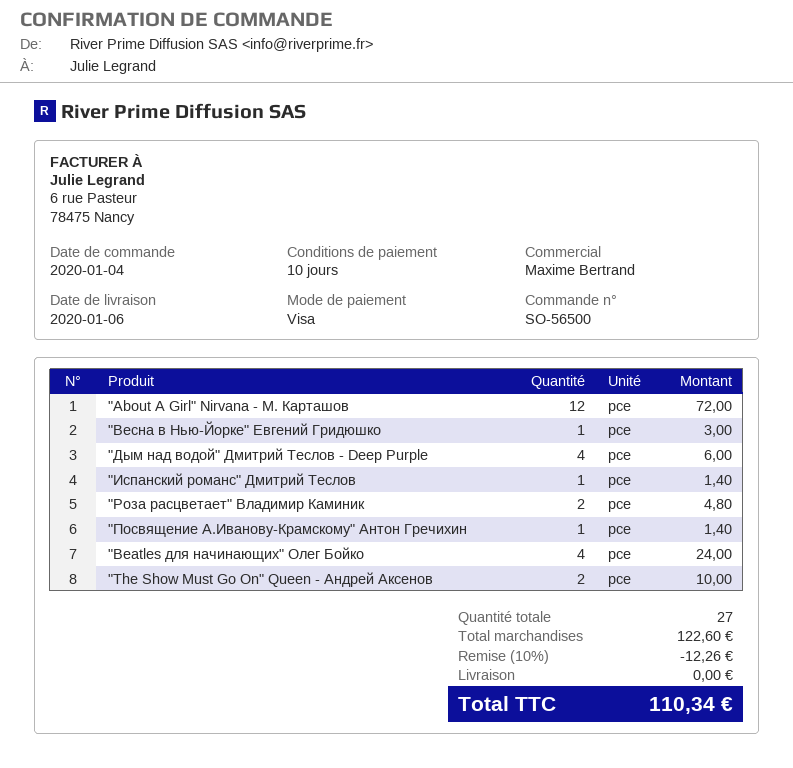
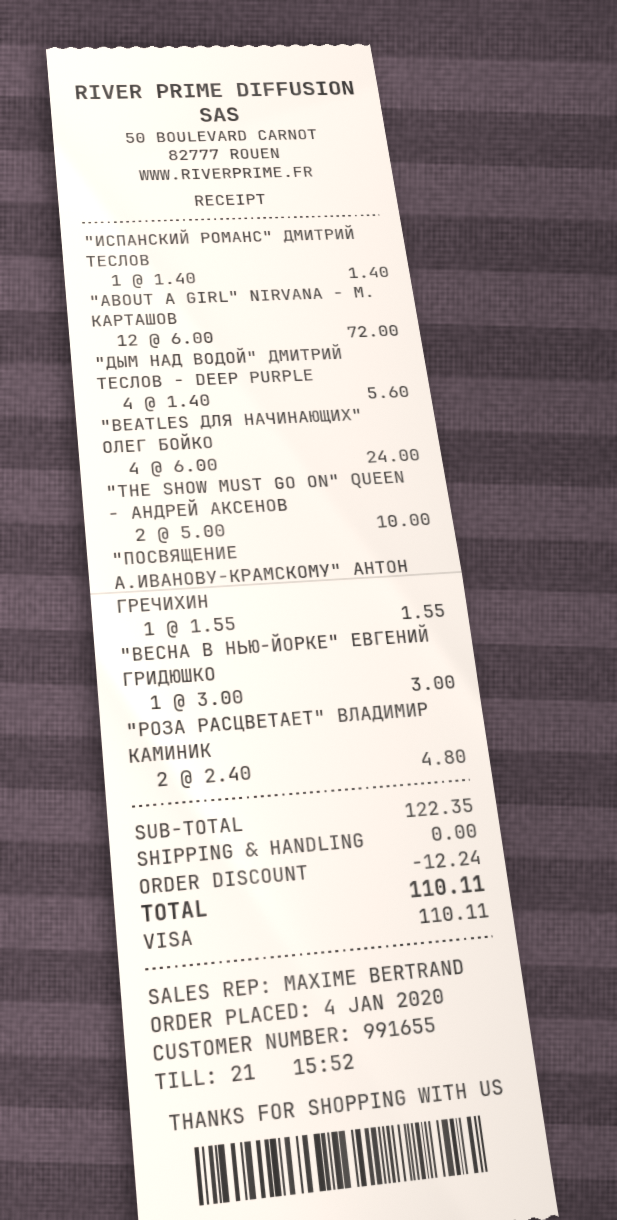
"Дым над водой" Дмитрий Теслов - Deep Purple: 4 for 6.00 -> 4 for 5.60
"Посвящение А.Иванову-Крамскому" Антон Гречихин: 1 for 1.40 -> 1 for 1.55
subtotal: 122.60 -> 122.35
discount: 12.26 -> 12.24
total: 110.34 -> 110.11

